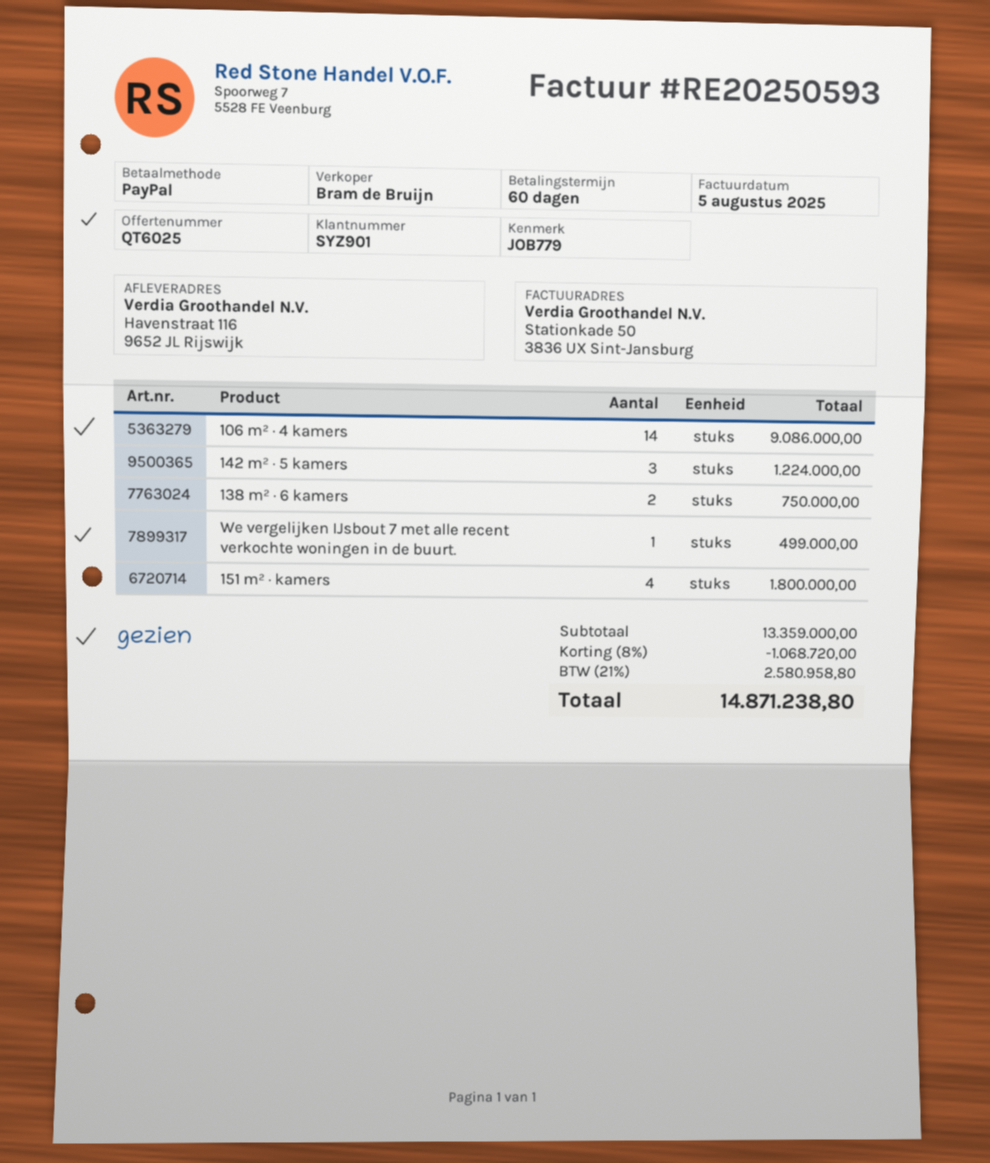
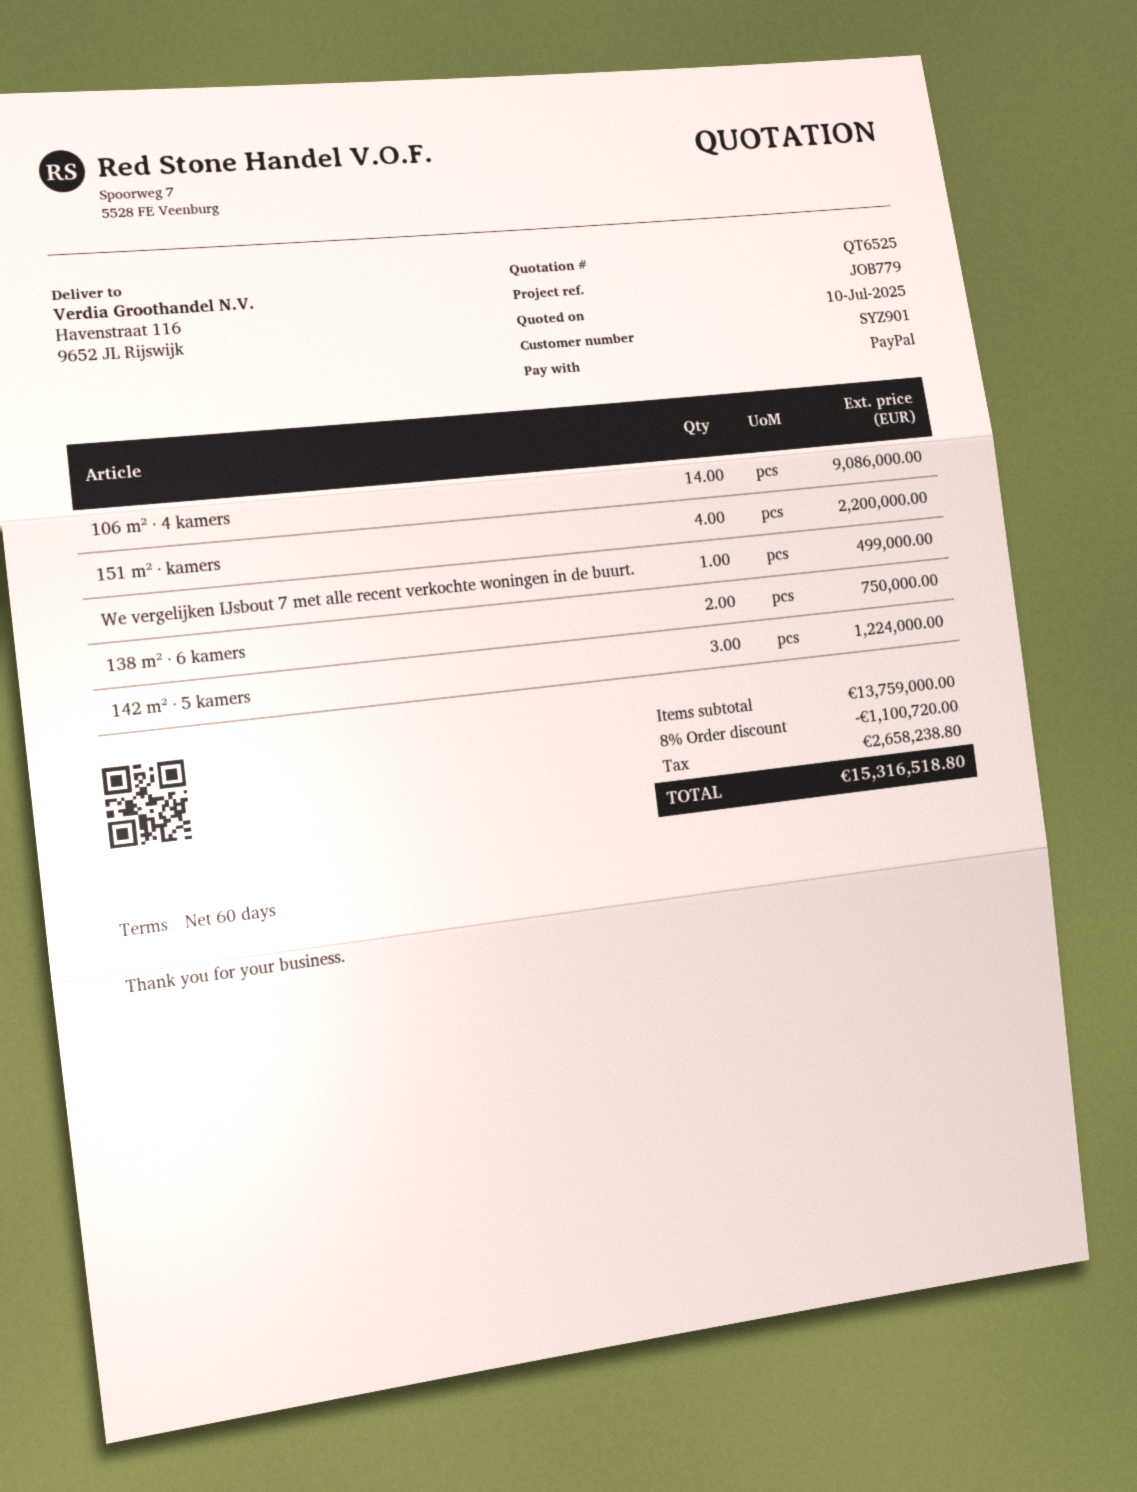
quote number: QT6025 -> QT6525
151 m² · kamers: 4 for 1800000.00 -> 4 for 2200000.00
subtotal: 13359000.00 -> 13759000.00
discount: 8% = 1068720.00 -> 8% = 1100720.00
tax: 2580958.80 -> 2658238.80
total: 14871238.80 -> 15316518.80

